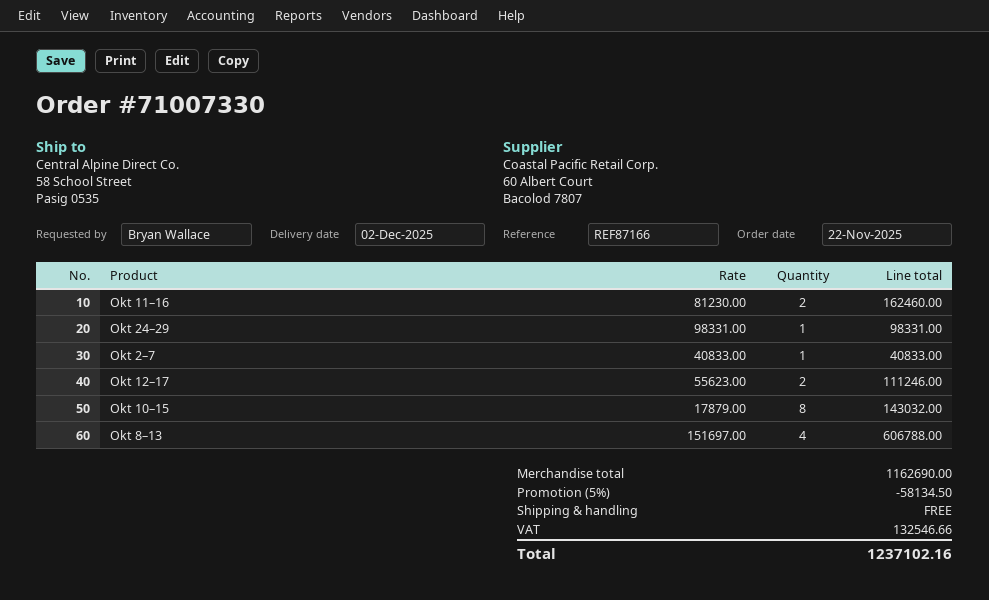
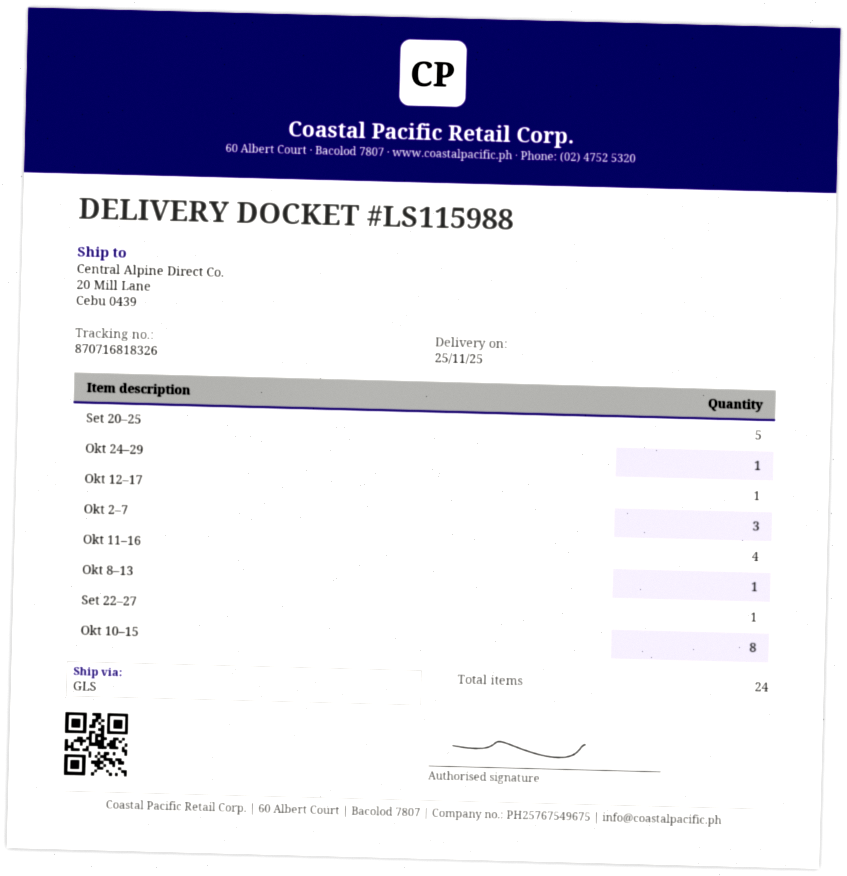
delivery date: 2025-12-02 -> 2025-11-25
ship to: 58 School Street, Pasig 0535 -> 20 Mill Lane, Cebu 0439
Okt 11–16: 2 -> 4
Okt 2–7: 1 -> 3
Okt 12–17: 2 -> 1
Okt 8–13: 4 -> 1
Set 20–25: none -> 5
Set 22–27: none -> 1

